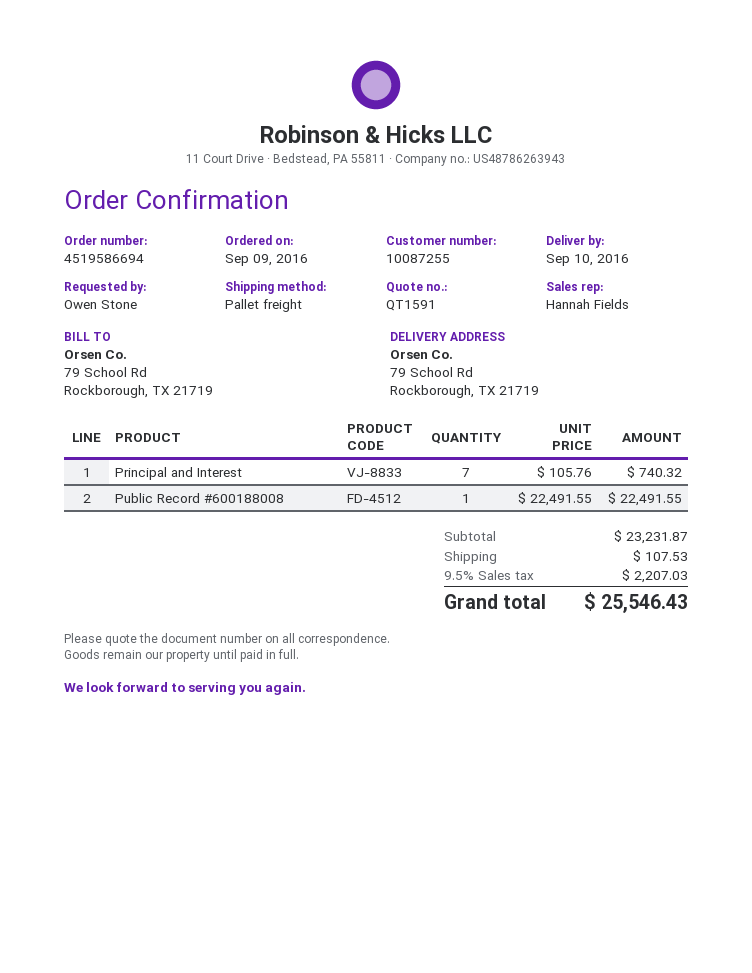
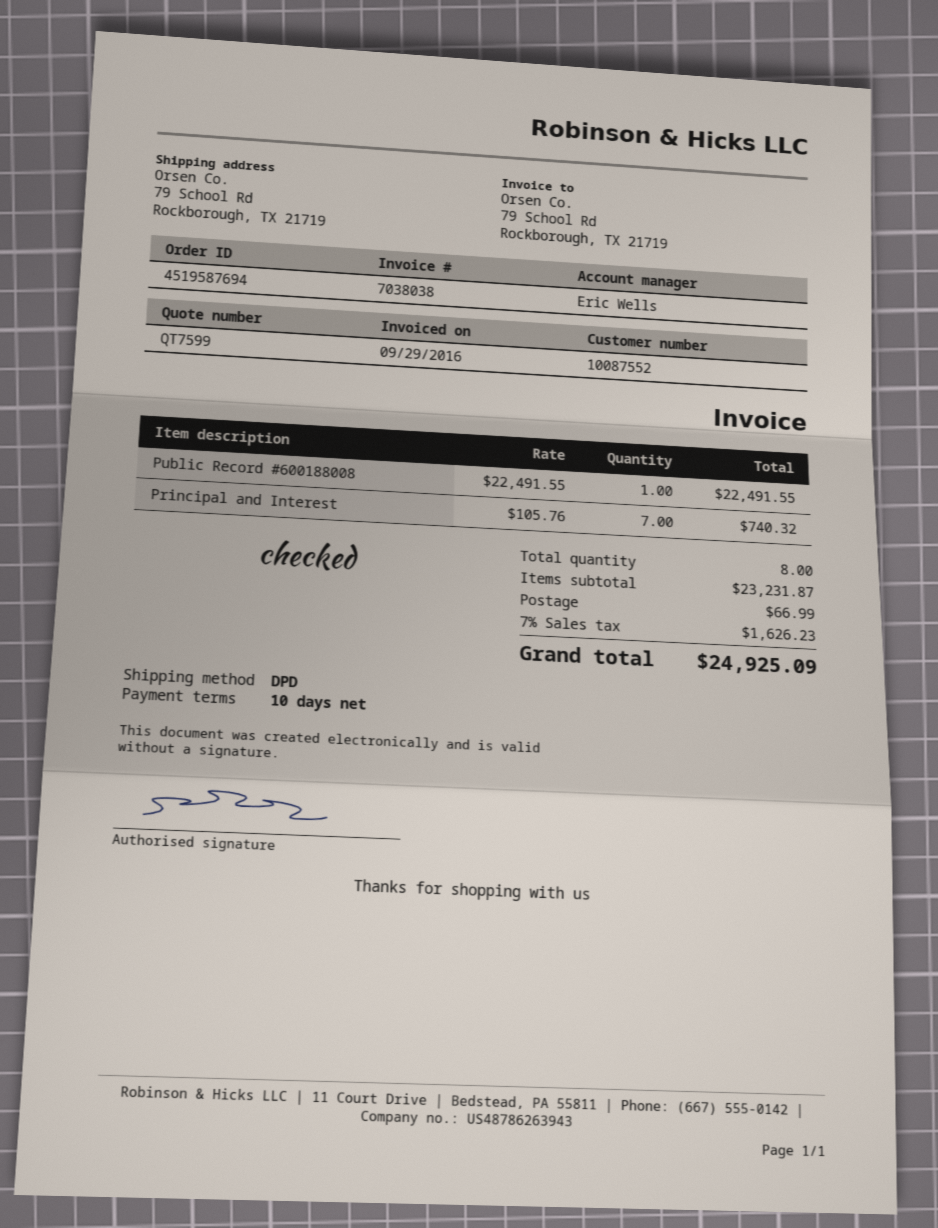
quote number: QT1591 -> QT7599
order number: 4519586694 -> 4519587694
customer number: 10087255 -> 10087552
sales rep: Hannah Fields -> Eric Wells
shipping method: pallet freight -> DPD
shipping: 107.53 -> 66.99
tax: 9.5% = 2207.03 -> 7% = 1626.23
total: 25546.43 -> 24925.09

